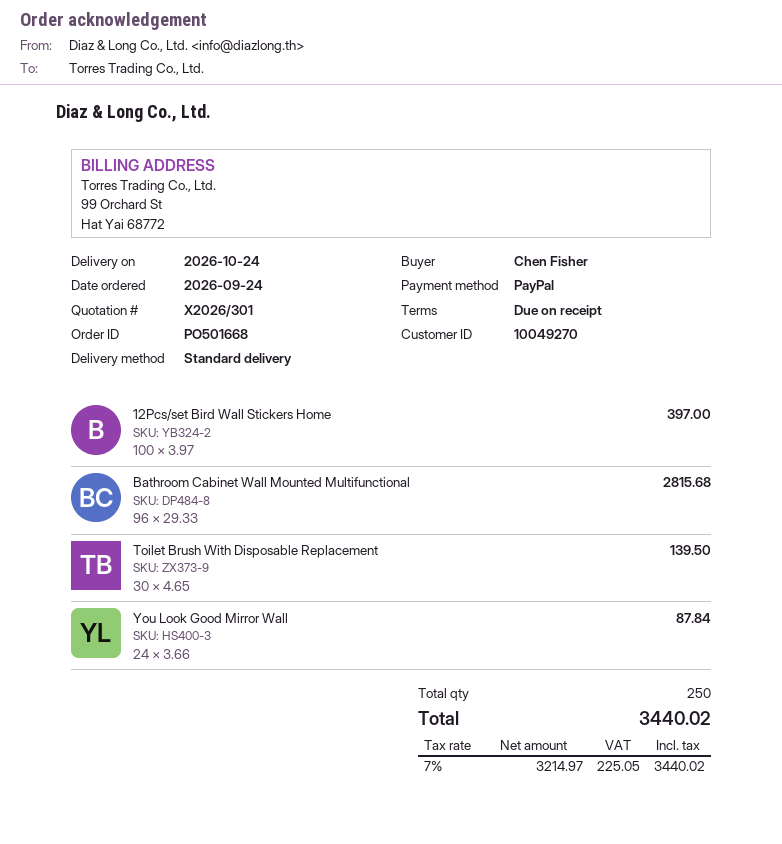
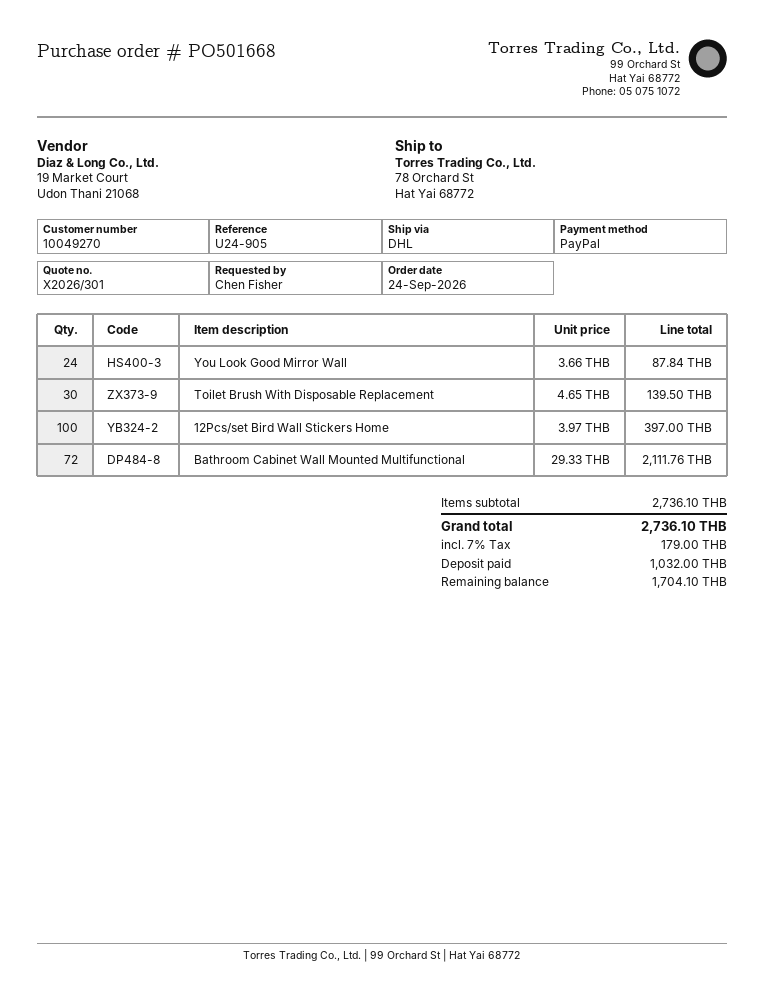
shipping method: standard -> DHL
Bathroom Cabinet Wall Mounted Multifunctional: 96 x 29.33 = 2815.68 -> 72 x 29.33 = 2111.76
tax: 7% = 225.05 -> 7% = 179.00
total: 3440.02 -> 2736.10

